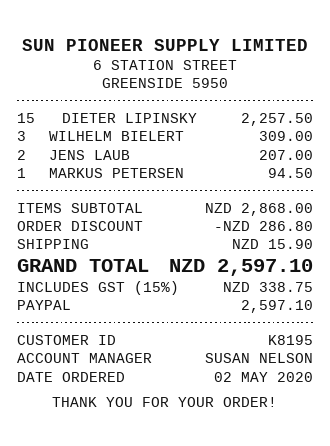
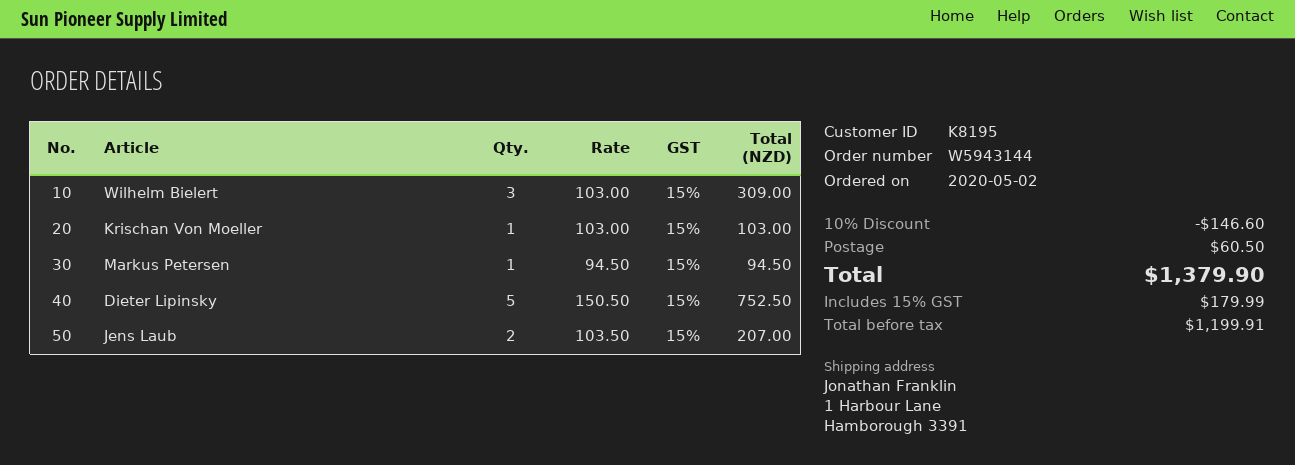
DIETER LIPINSKY: 15 for 2257.50 -> 5 for 752.50
Krischan Von Moeller: none -> 1 for 103.00
discount: 286.80 -> 146.60
shipping: 15.90 -> 60.50
tax: 15% = 338.75 -> 15% = 179.99
total: 2597.10 -> 1379.90

